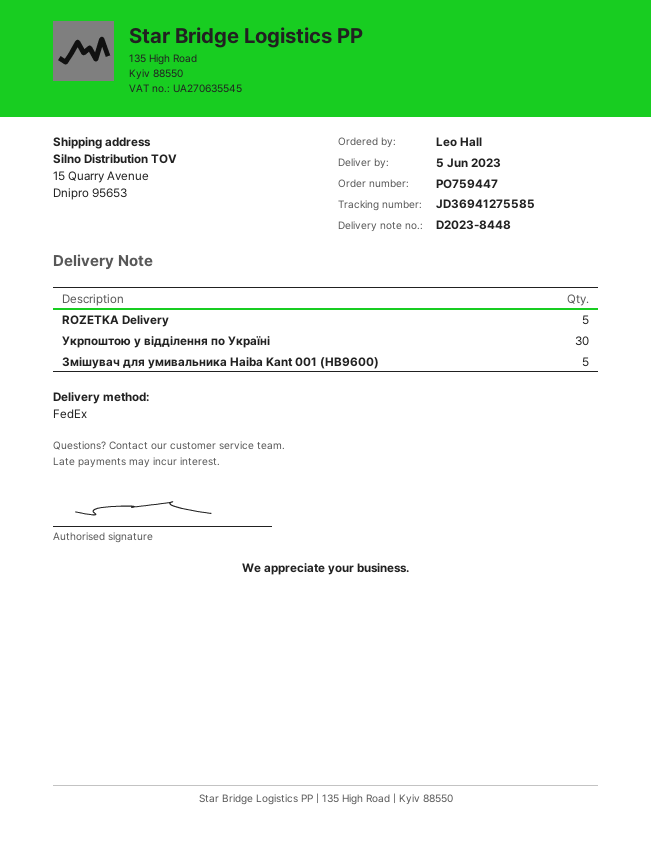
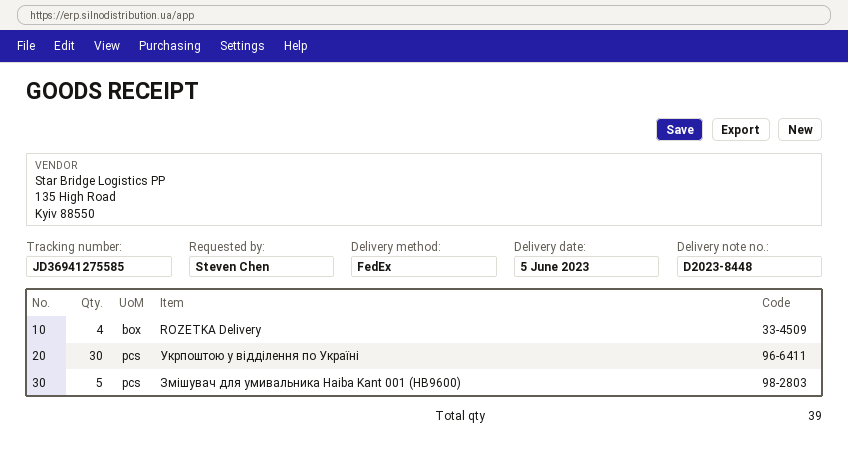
ordered by: Leo Hall -> Steven Chen
ROZETKA Delivery: 5 -> 4

